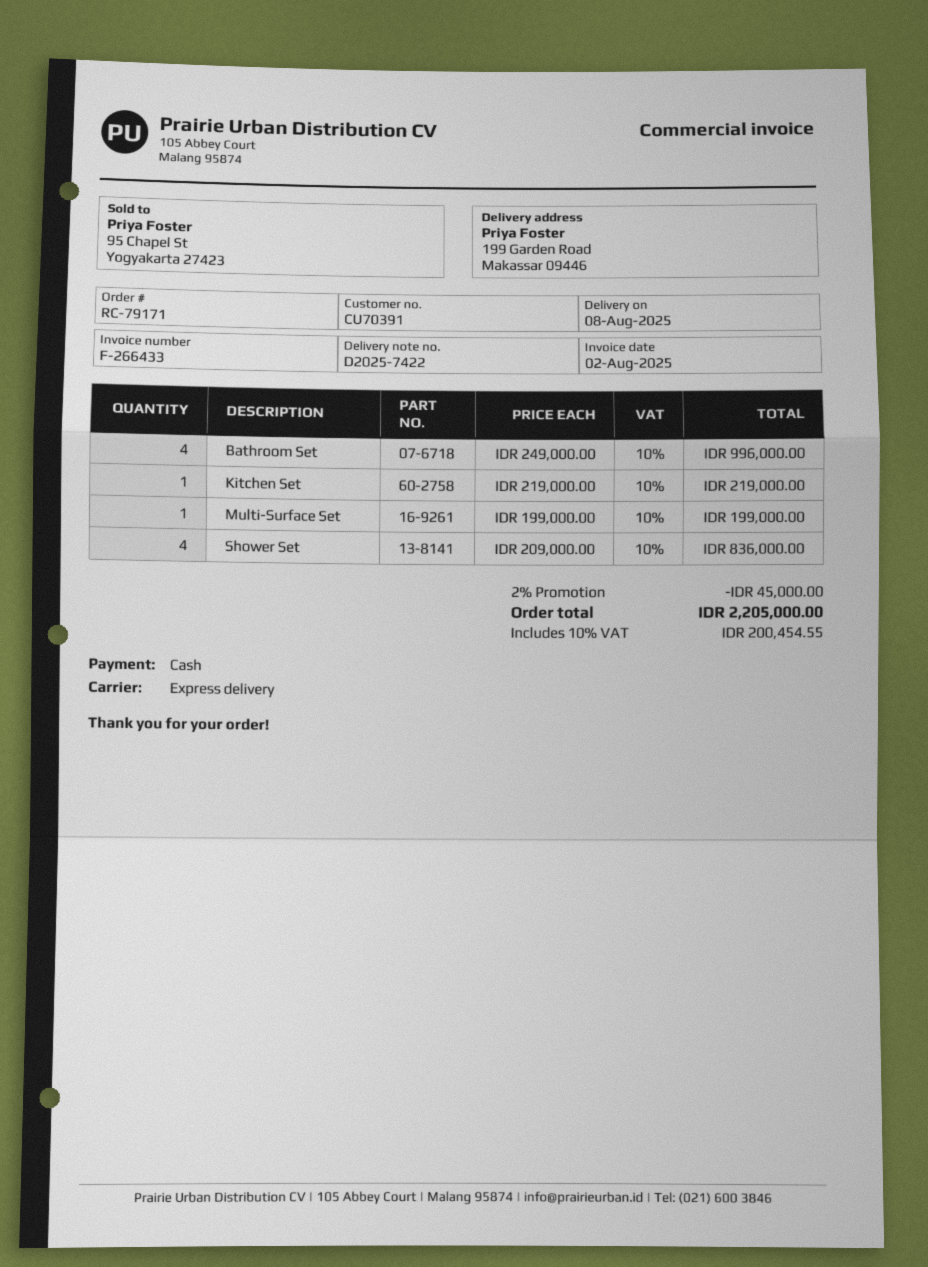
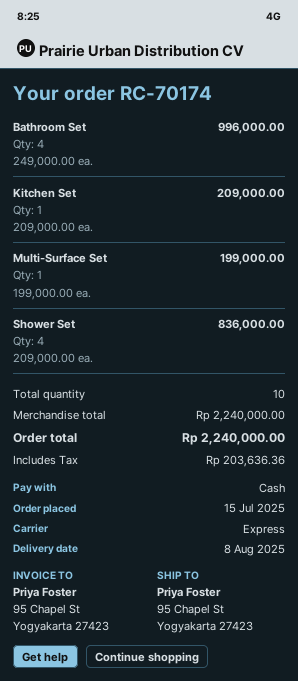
order number: RC-79171 -> RC-70174
ship to: 199 Garden Road, Makassar 09446 -> 95 Chapel St, Yogyakarta 27423
Kitchen Set: 1 x 219000.00 = 219000.00 -> 1 x 209000.00 = 209000.00
discount: 2% = 45000.00 -> none
tax: 200454.55 -> 203636.36
total: 2205000.00 -> 2240000.00

